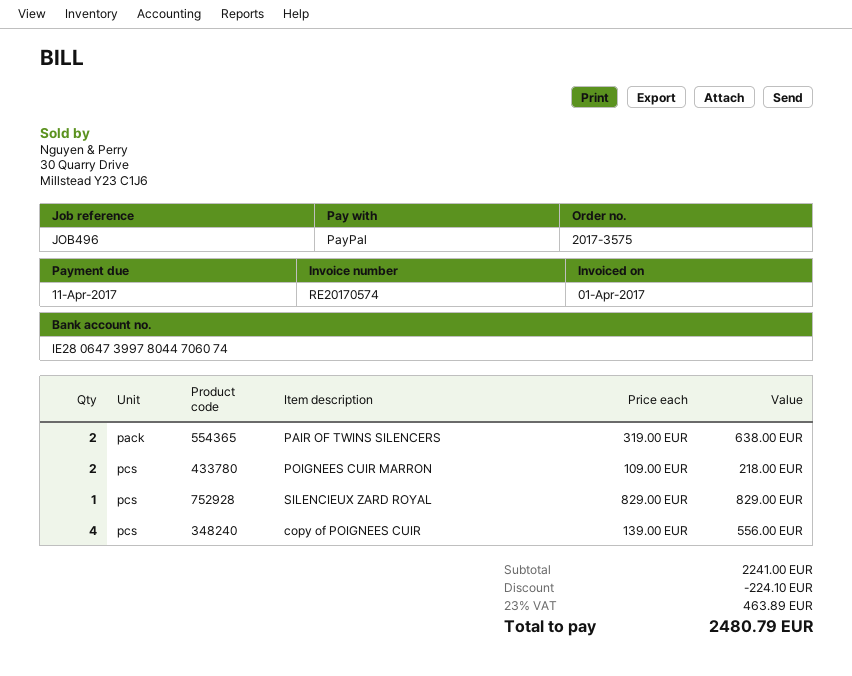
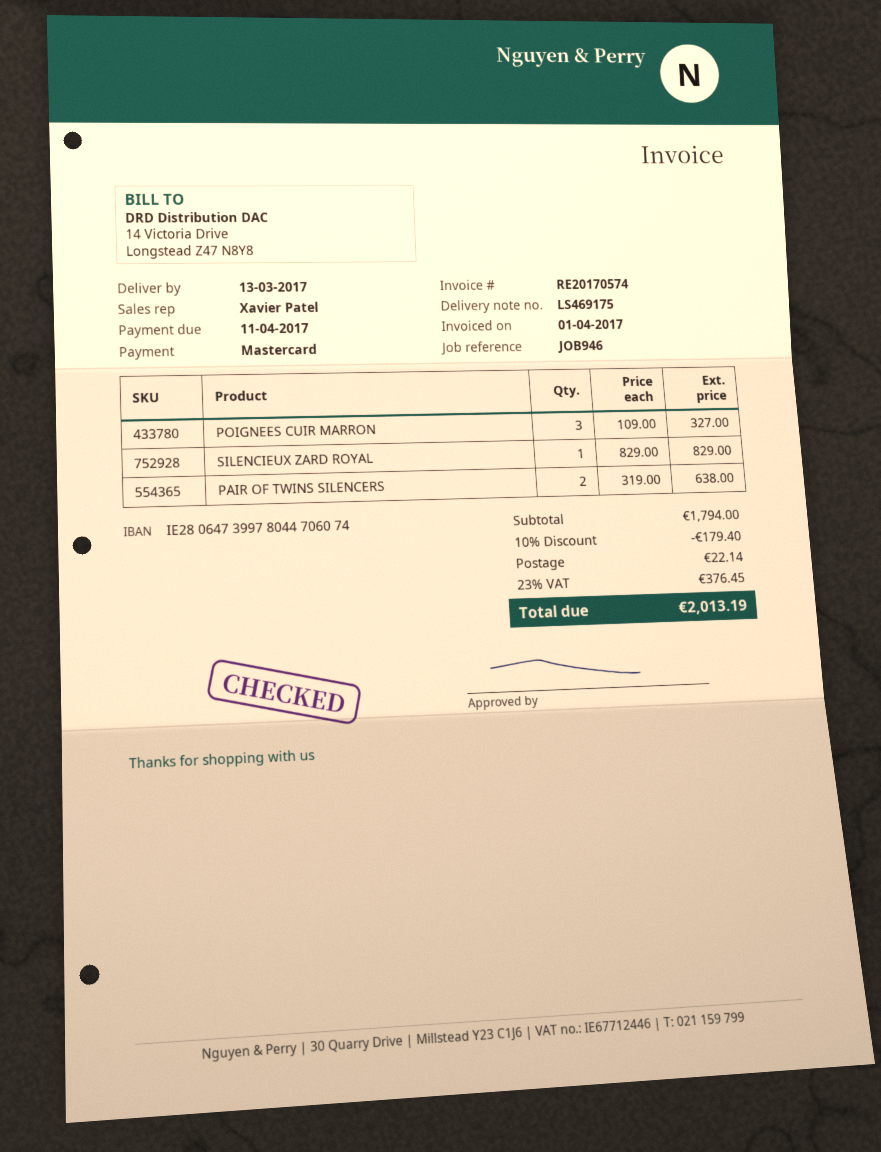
reference: JOB496 -> JOB946
payment method: PayPal -> Mastercard
POIGNEES CUIR MARRON: 2 x 109.00 = 218.00 -> 3 x 109.00 = 327.00
copy of POIGNEES CUIR: 4 x 139.00 = 556.00 -> none
subtotal: 2241.00 -> 1794.00
discount: 224.10 -> 179.40
shipping: none -> 22.14
tax: 23% = 463.89 -> 23% = 376.45
total: 2480.79 -> 2013.19

